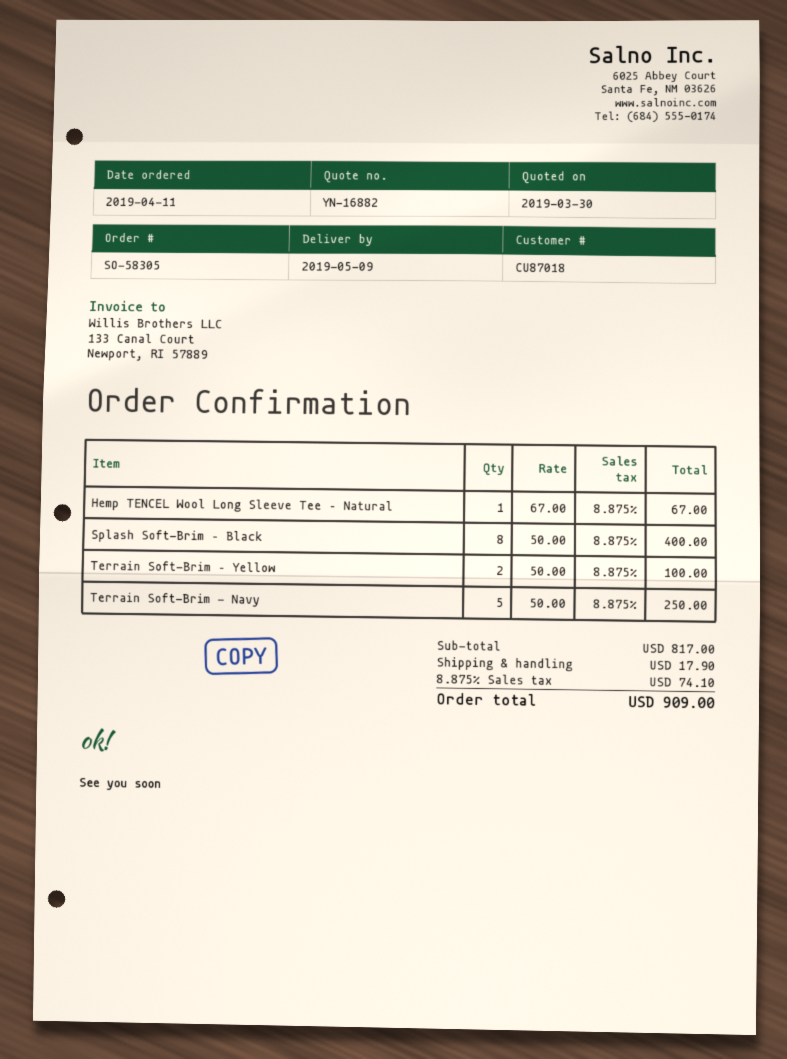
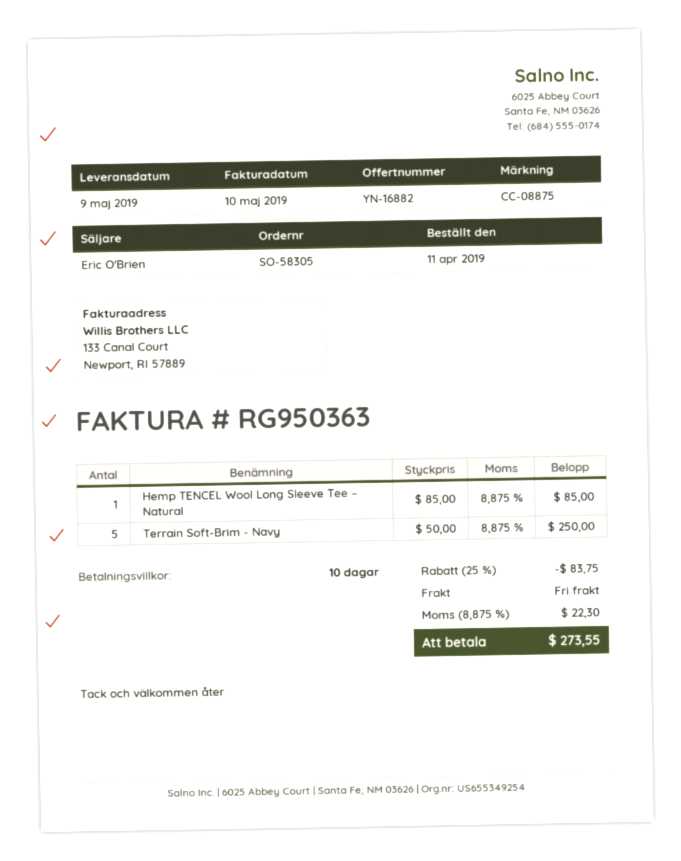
Hemp TENCEL Wool Long Sleeve Tee – Natural: 1 x 67.00 = 67.00 -> 1 x 85.00 = 85.00
Splash Soft-Brim – Black: 8 x 50.00 = 400.00 -> none
Terrain Soft-Brim – Yellow: 2 x 50.00 = 100.00 -> none
discount: none -> 25% = 83.75
shipping: 17.90 -> 0.00
tax: 8.875% = 74.10 -> 8.875% = 22.30
total: 909.00 -> 273.55

